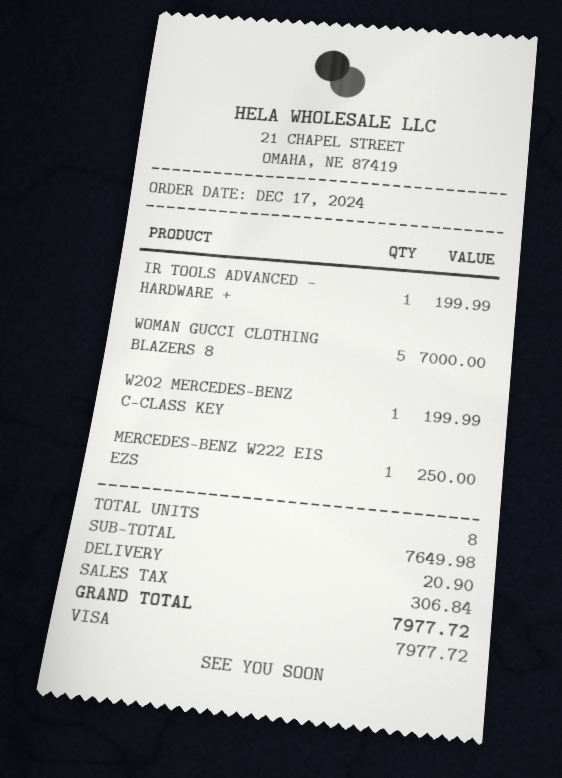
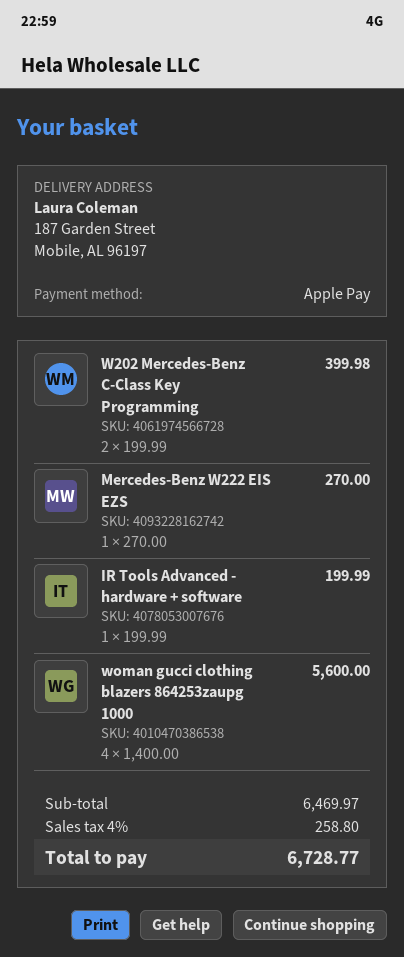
payment method: Visa -> Apple Pay
WOMAN GUCCI CLOTHING BLAZERS 8: 5 for 7000.00 -> 4 for 5600.00
W202 MERCEDES-BENZ C-CLASS KEY: 1 for 199.99 -> 2 for 399.98
MERCEDES-BENZ W222 EIS EZS: 1 for 250.00 -> 1 for 270.00
subtotal: 7649.98 -> 6469.97
shipping: 20.90 -> none
tax: 306.84 -> 258.80
total: 7977.72 -> 6728.77

